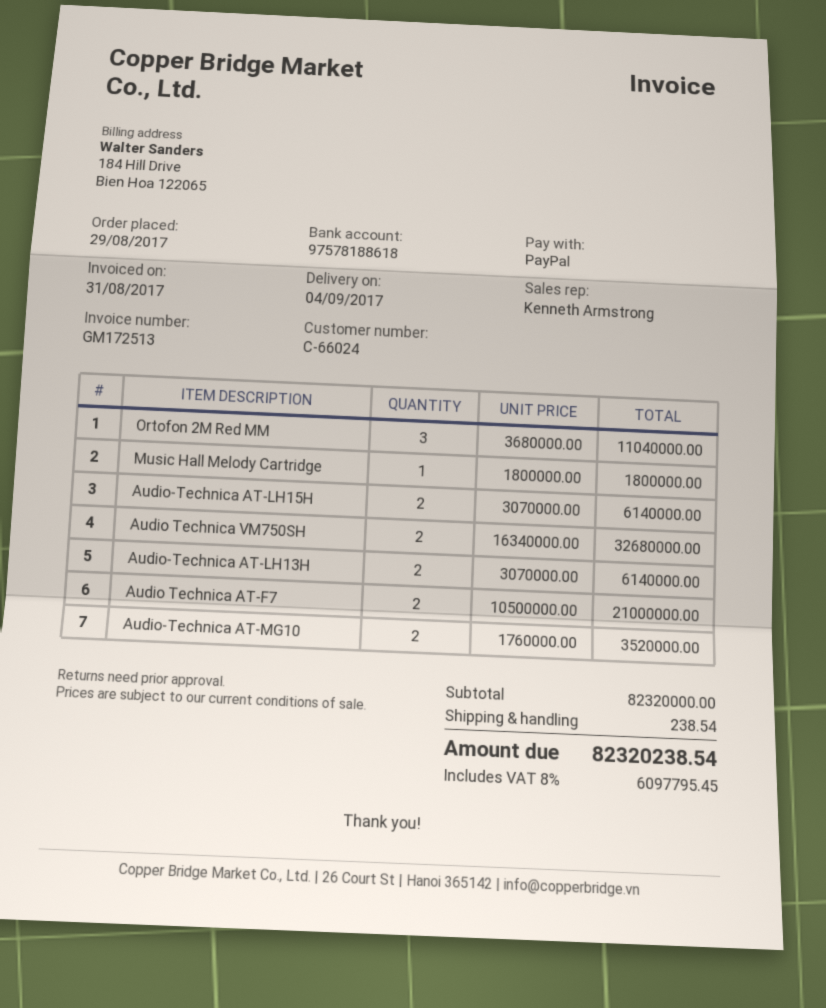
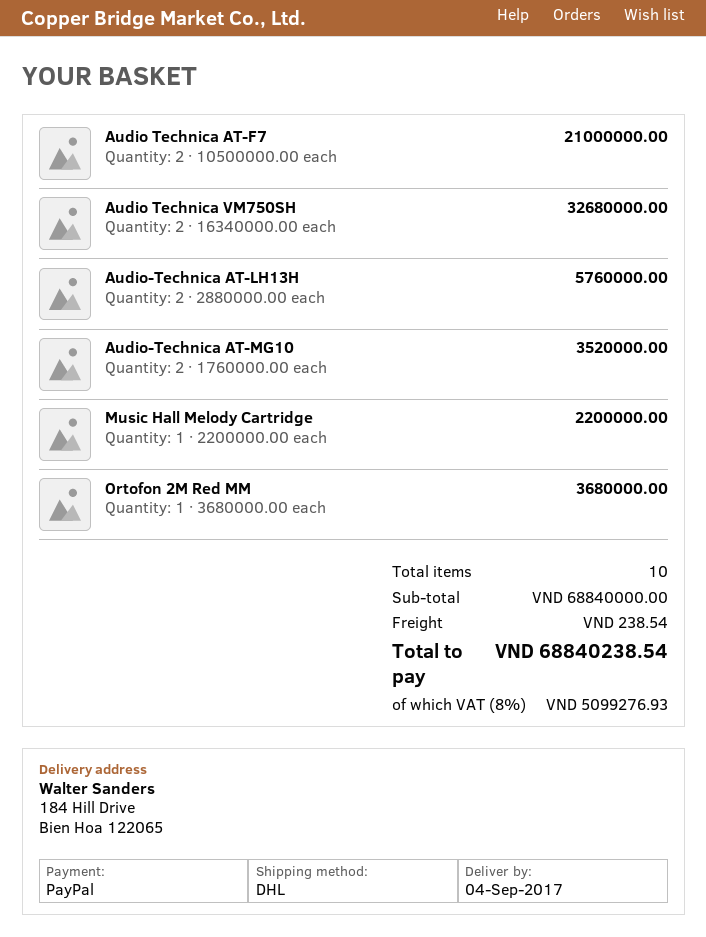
Ortofon 2M Red MM: 3 x 3680000.00 = 11040000.00 -> 1 x 3680000.00 = 3680000.00
Music Hall Melody Cartridge: 1 x 1800000.00 = 1800000.00 -> 1 x 2200000.00 = 2200000.00
Audio-Technica AT-LH15H: 2 x 3070000.00 = 6140000.00 -> none
Audio-Technica AT-LH13H: 2 x 3070000.00 = 6140000.00 -> 2 x 2880000.00 = 5760000.00
subtotal: 82320000.00 -> 68840000.00
tax: 8% = 6097795.45 -> 8% = 5099276.93
total: 82320238.54 -> 68840238.54

